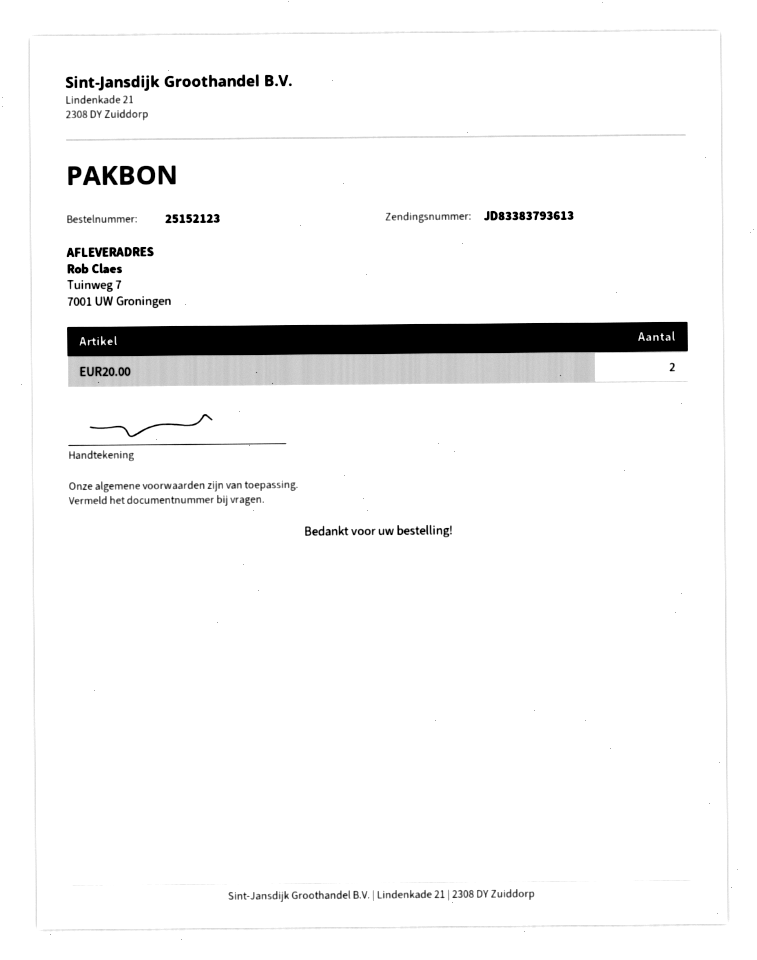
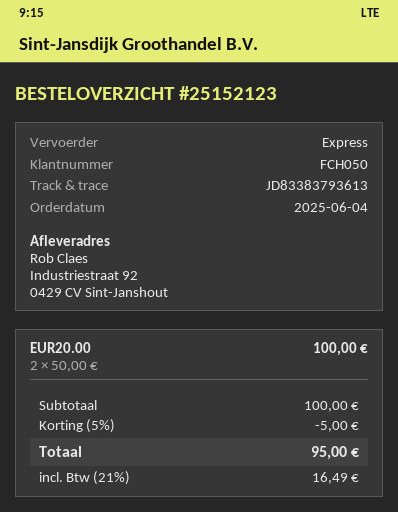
ship to: Tuinweg 7, 7001 UW Groningen -> Industriestraat 92, 0429 CV Sint-Janshout

